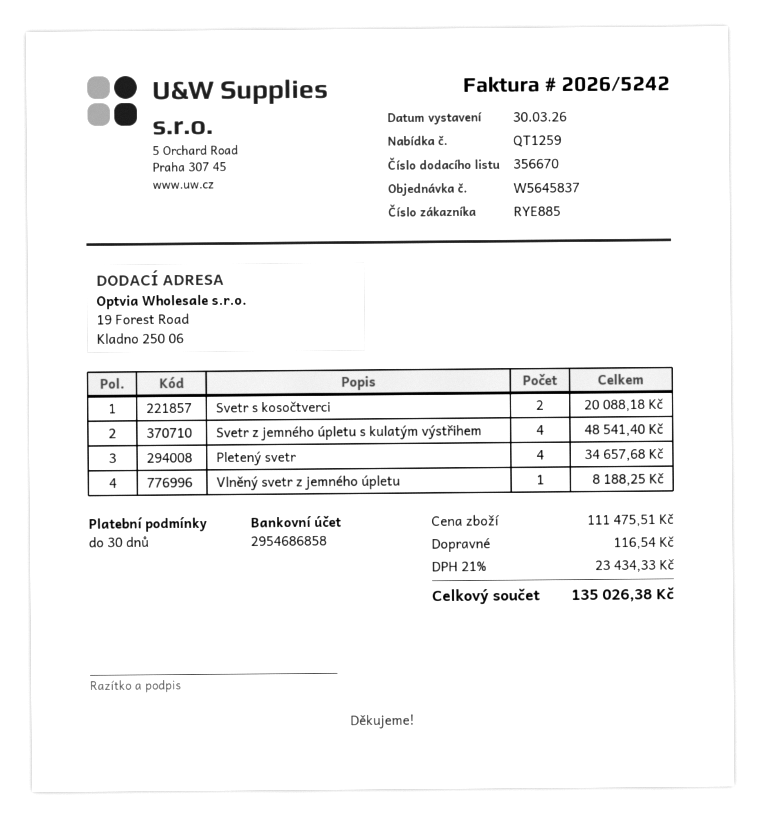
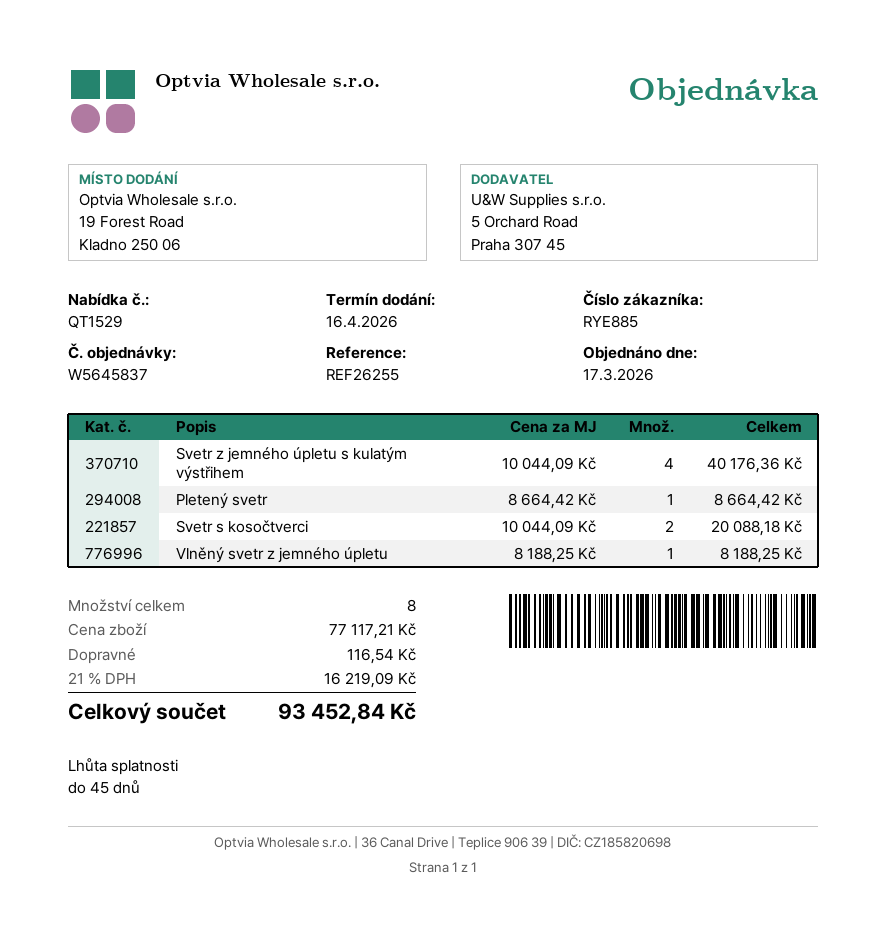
quote number: QT1259 -> QT1529
payment terms: 30 days -> 45 days
Svetr z jemného úpletu s kulatým výstřihem: 4 for 48541.40 -> 4 for 40176.36
Pletený svetr: 4 for 34657.68 -> 1 for 8664.42
subtotal: 111475.51 -> 77117.21
tax: 21% = 23434.33 -> 21% = 16219.09
total: 135026.38 -> 93452.84

